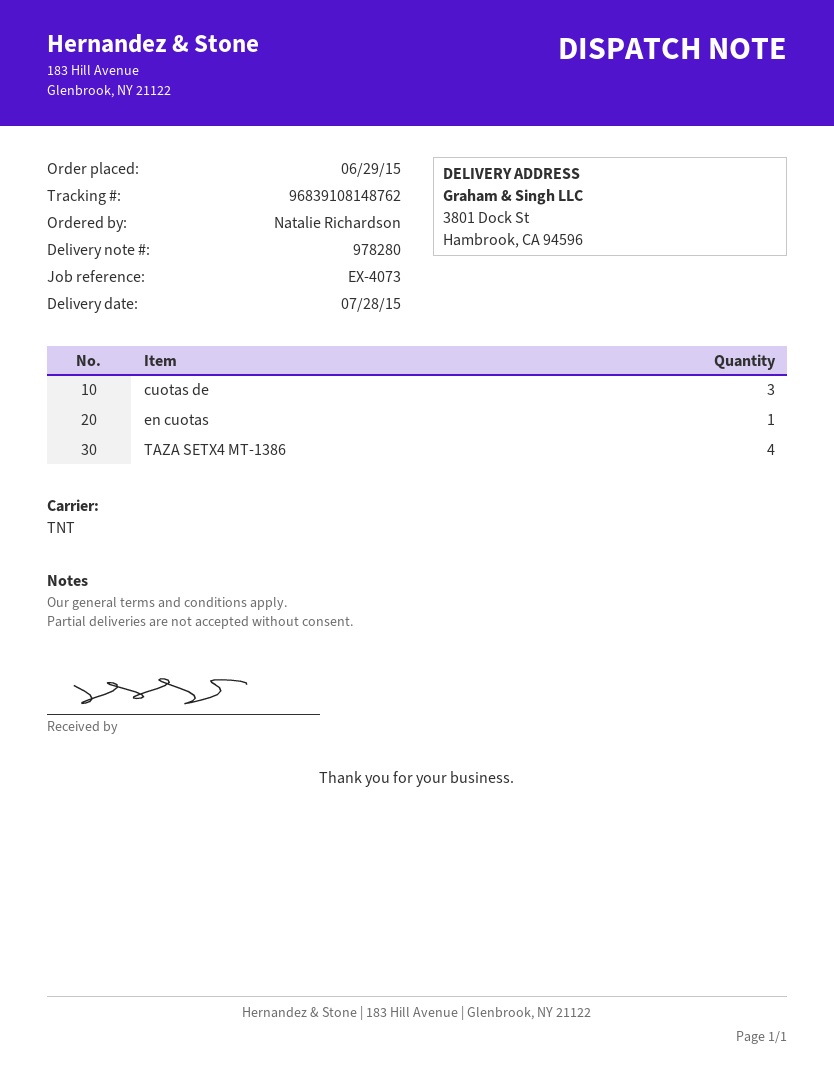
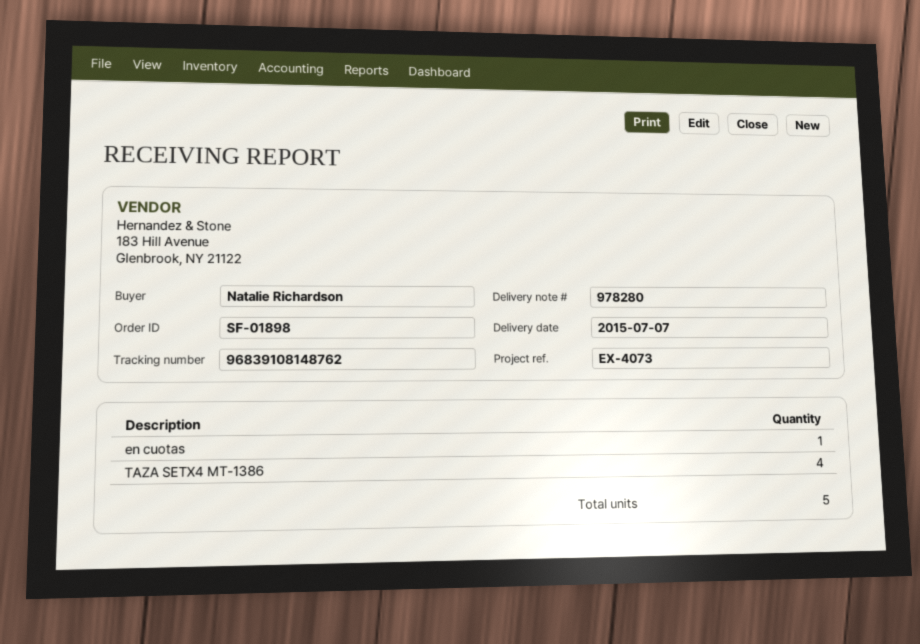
delivery date: 2015-07-28 -> 2015-07-07
cuotas de: 3 -> none

